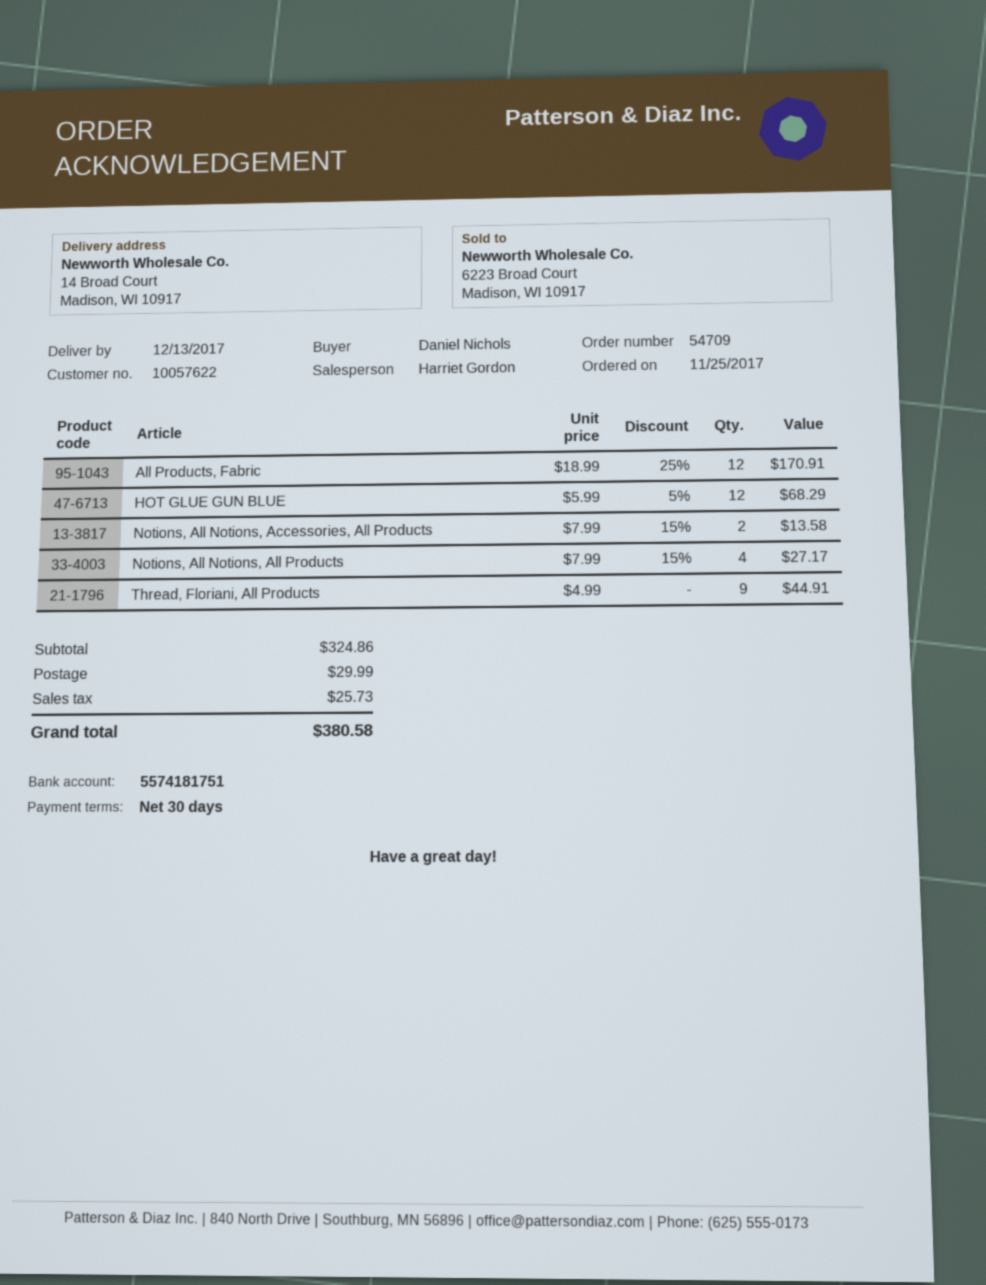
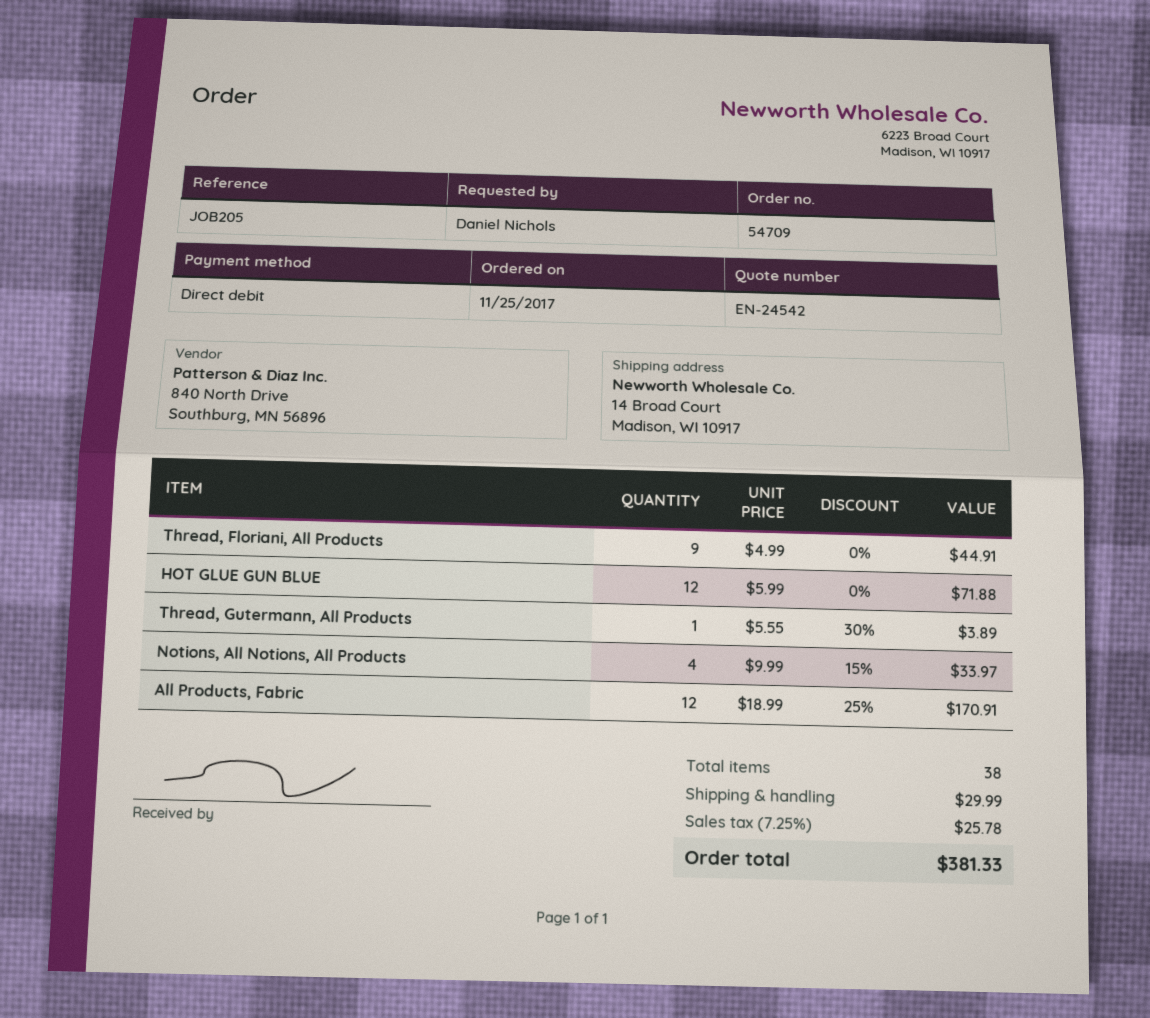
HOT GLUE GUN BLUE: 12 x 5.99 - 5% = 68.29 -> 12 x 5.99 = 71.88
Notions, All Notions, Accessories, All Products: 2 x 7.99 - 15% = 13.58 -> none
Notions, All Notions, All Products: 4 x 7.99 - 15% = 27.17 -> 4 x 9.99 - 15% = 33.97
Thread, Gutermann, All Products: none -> 1 x 5.55 - 30% = 3.89
tax: 25.73 -> 25.78
total: 380.58 -> 381.33

